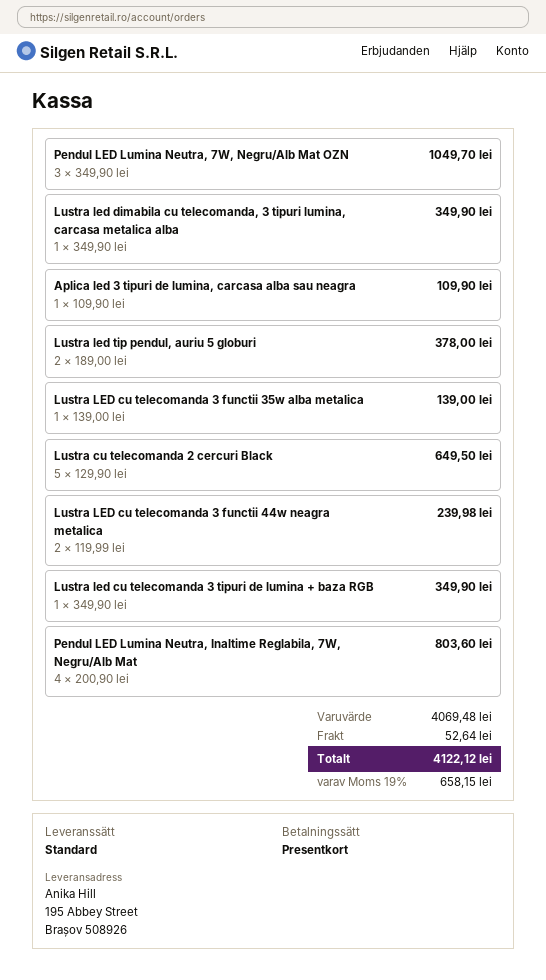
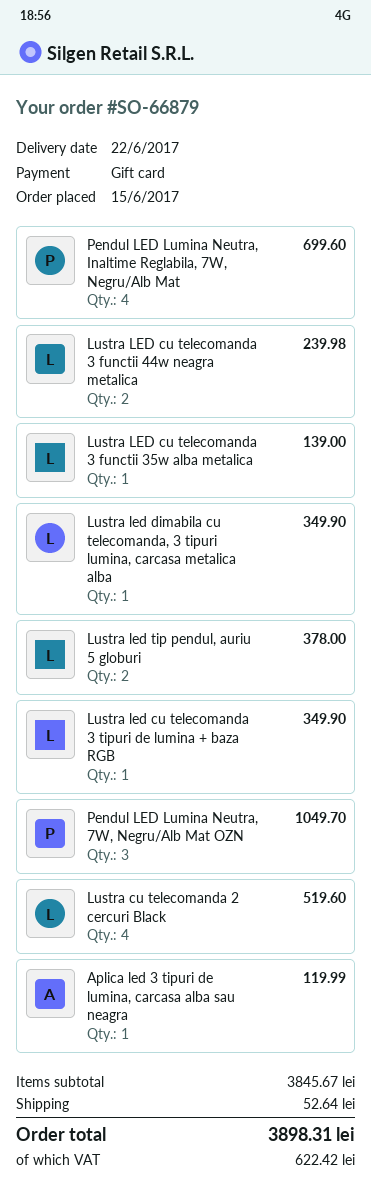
Aplica led 3 tipuri de lumina, carcasa alba sau neagra: 1 for 109.90 -> 1 for 119.99
Lustra cu telecomanda 2 cercuri Black: 5 for 649.50 -> 4 for 519.60
Pendul LED Lumina Neutra, Inaltime Reglabila, 7W, Negru/Alb Mat: 4 for 803.60 -> 4 for 699.60
subtotal: 4069.48 -> 3845.67
tax: 658.15 -> 622.42
total: 4122.12 -> 3898.31

